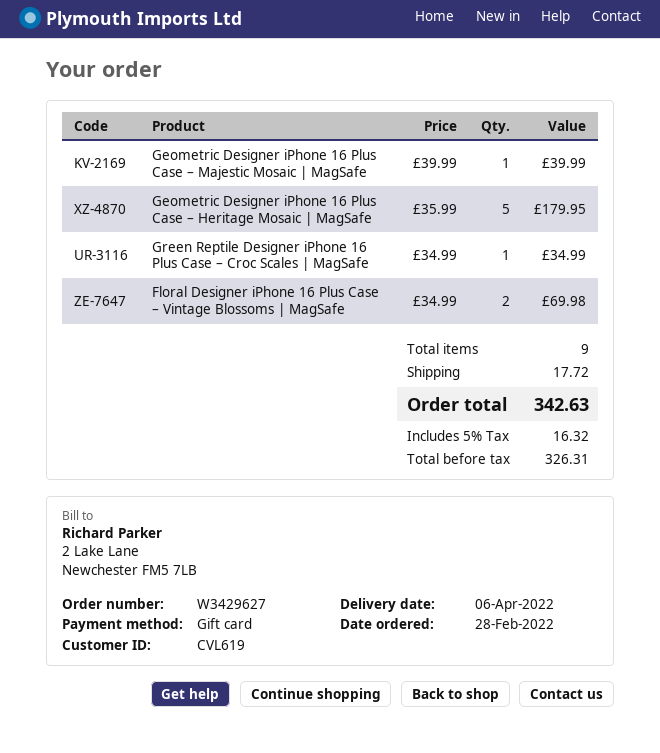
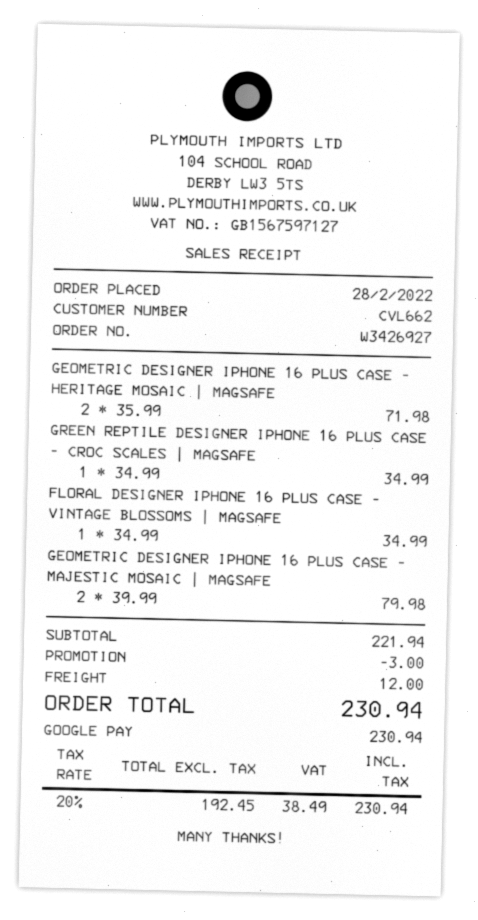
order number: W3429627 -> W3426927
customer number: CVL619 -> CVL662
payment method: gift card -> Google Pay
Geometric Designer iPhone 16 Plus Case – Majestic Mosaic | MagSafe: 1 x 39.99 = 39.99 -> 2 x 39.99 = 79.98
Geometric Designer iPhone 16 Plus Case – Heritage Mosaic | MagSafe: 5 x 35.99 = 179.95 -> 2 x 35.99 = 71.98
Floral Designer iPhone 16 Plus Case – Vintage Blossoms | MagSafe: 2 x 34.99 = 69.98 -> 1 x 34.99 = 34.99
discount: none -> 3.00
shipping: 17.72 -> 12.00
net: 326.31 -> 192.45
tax: 5% = 16.32 -> 20% = 38.49
total: 342.63 -> 230.94

